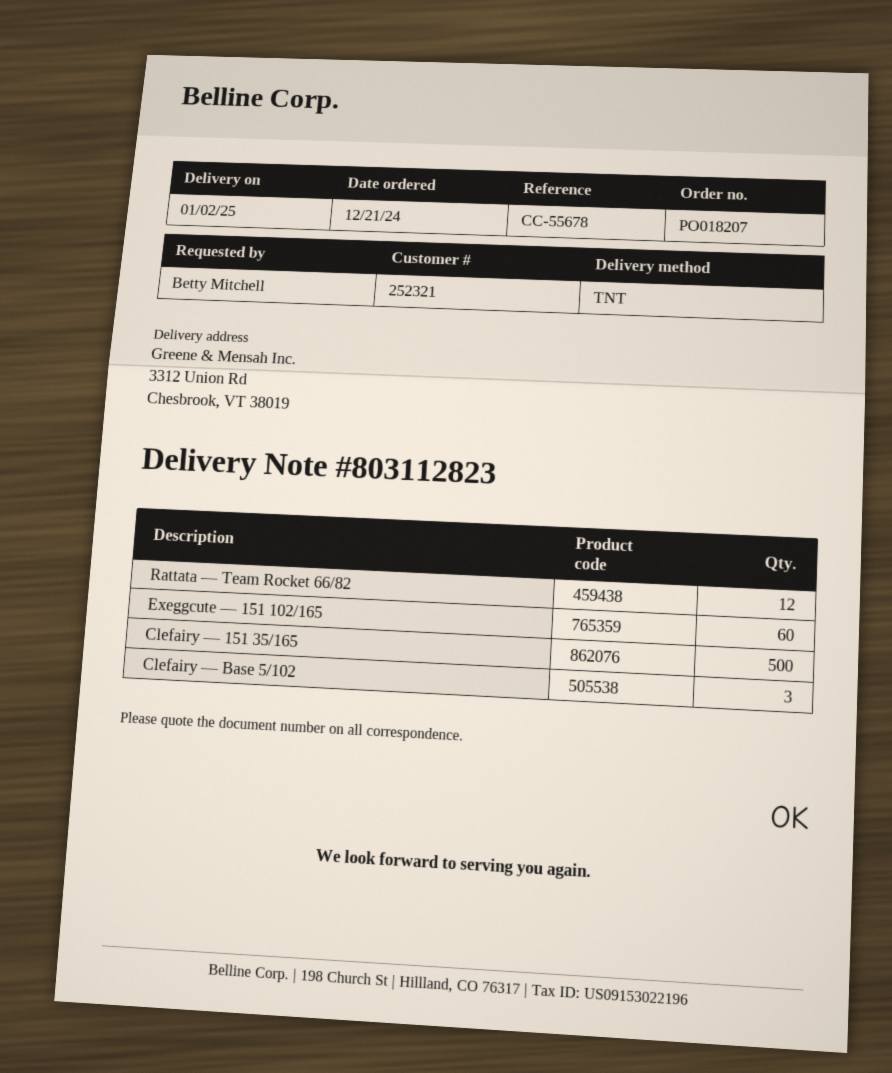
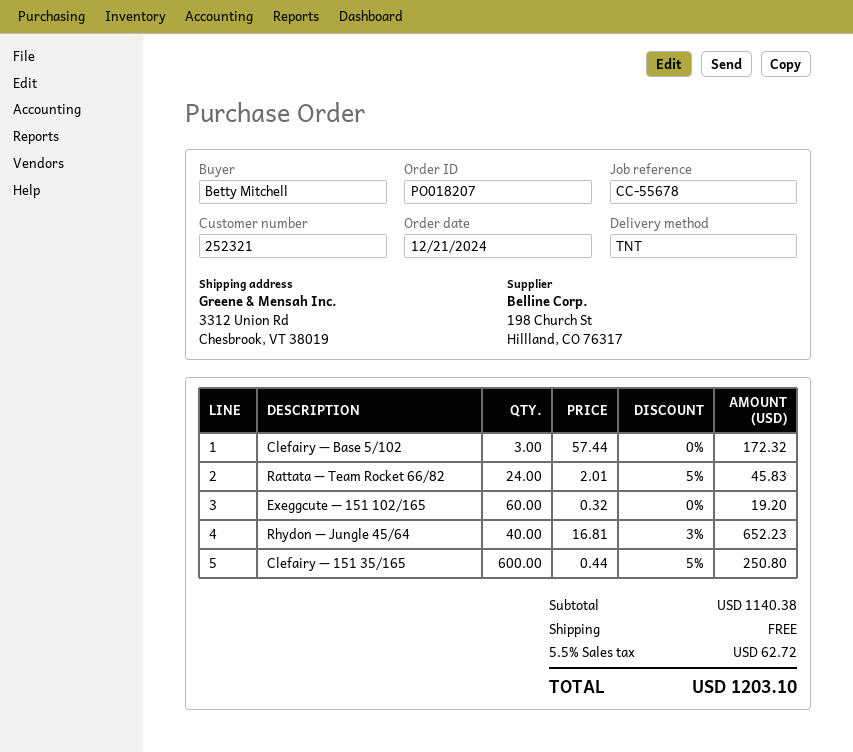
Rattata — Team Rocket 66/82: 12 -> 24
Clefairy — 151 35/165: 500 -> 600
Rhydon — Jungle 45/64: none -> 40

